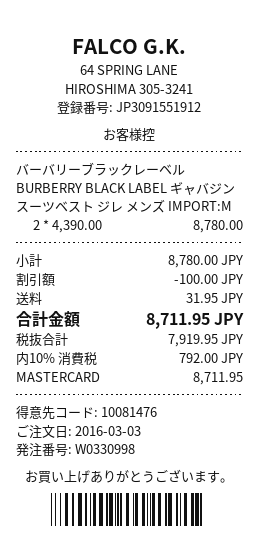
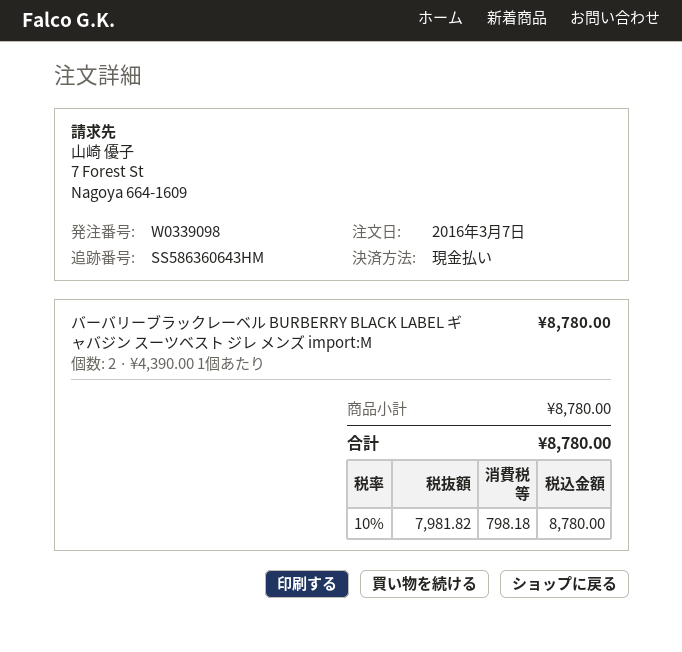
order number: W0330998 -> W0339098
order date: 2016-03-03 -> 2016-03-07
payment method: Mastercard -> cash
discount: 100.00 -> none
shipping: 31.95 -> none
net: 7919.95 -> 7981.82
tax: 10% = 792.00 -> 10% = 798.18
total: 8711.95 -> 8780.00

